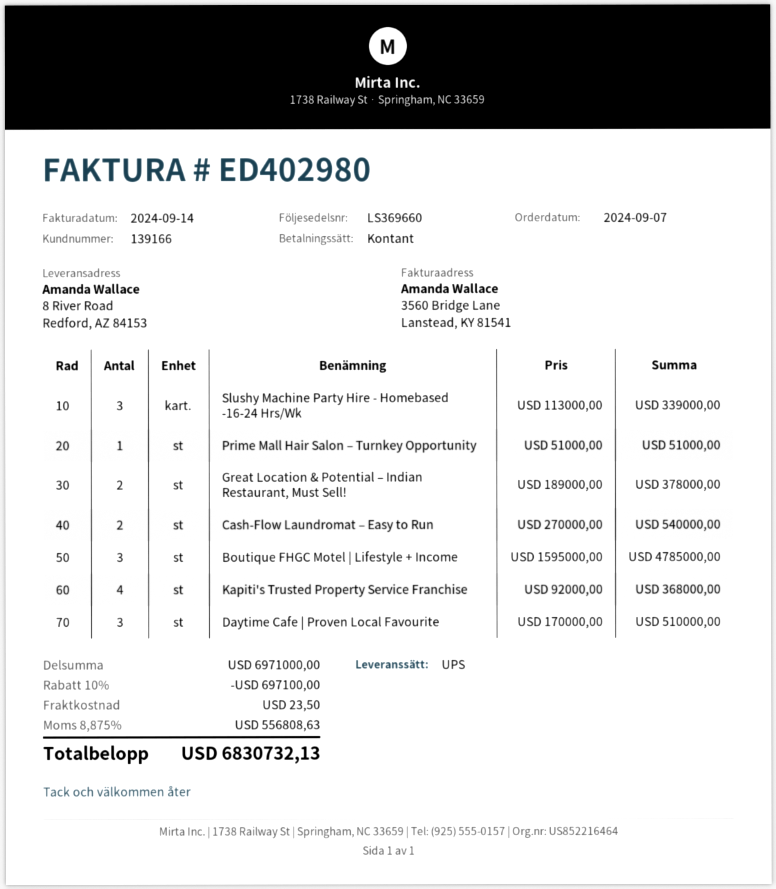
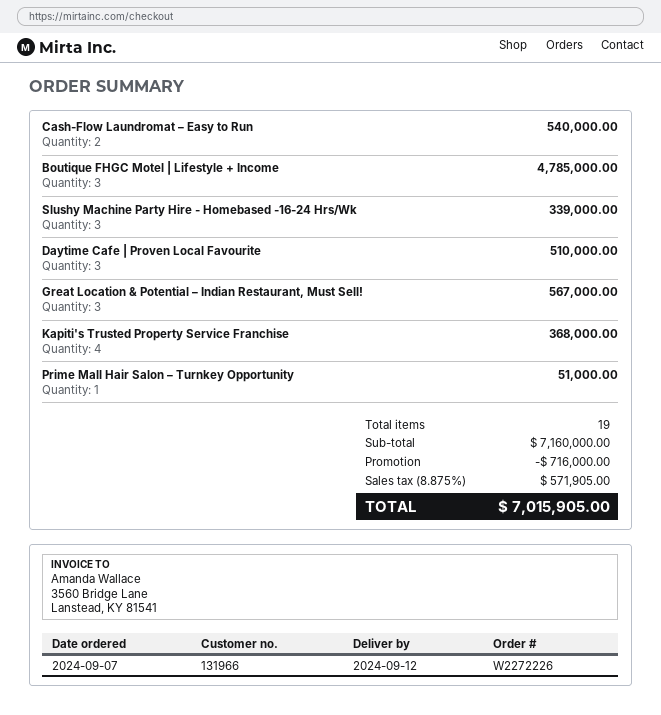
customer number: 139166 -> 131966
Great Location & Potential – Indian Restaurant, Must Sell!: 2 for 378000.00 -> 3 for 567000.00
subtotal: 6971000.00 -> 7160000.00
discount: 697100.00 -> 716000.00
shipping: 23.50 -> none
tax: 8.875% = 556808.63 -> 8.875% = 571905.00
total: 6830732.13 -> 7015905.00

